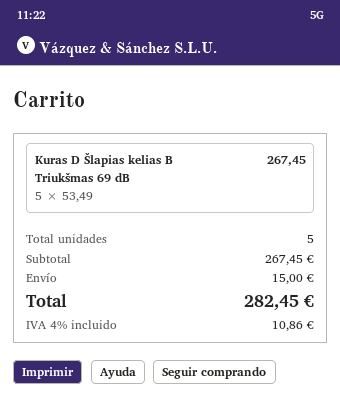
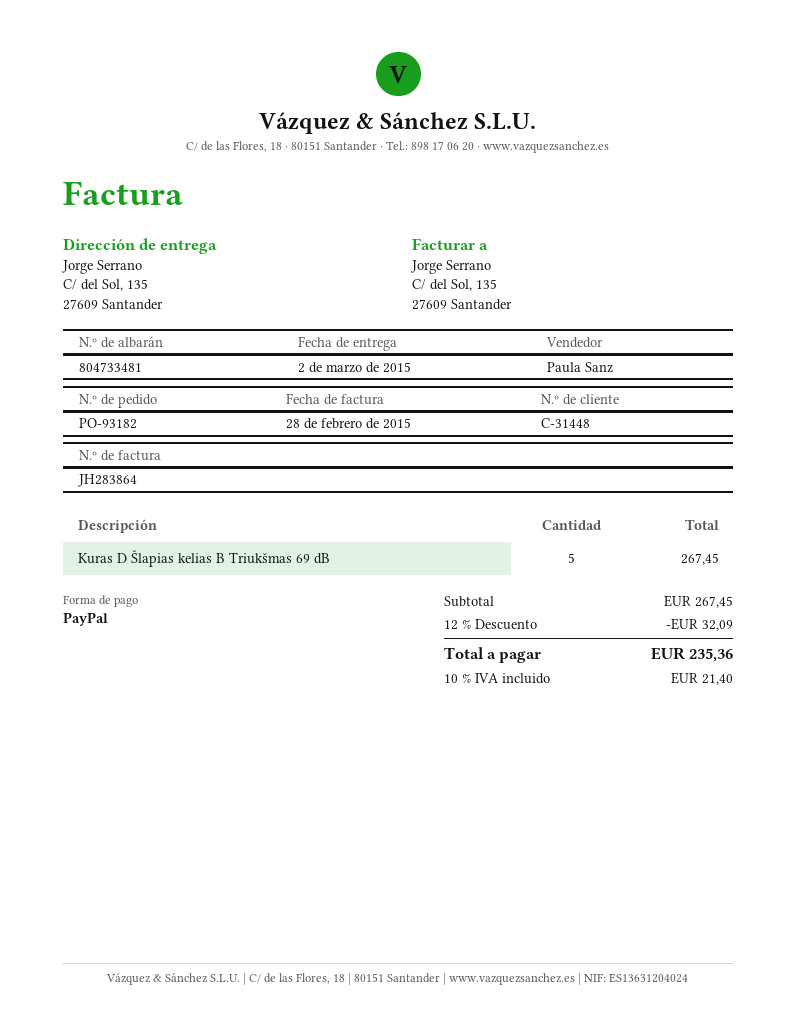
discount: none -> 12% = 32.09
shipping: 15.00 -> none
tax: 4% = 10.86 -> 10% = 21.40
total: 282.45 -> 235.36

